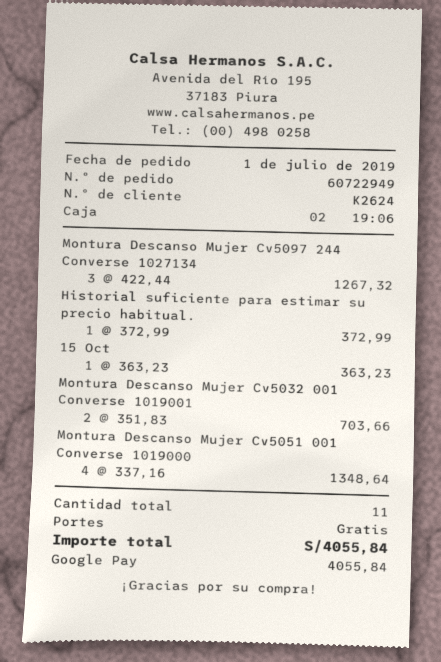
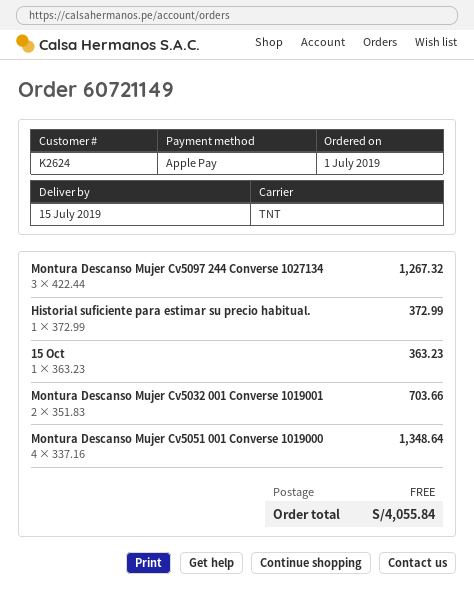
order number: 60722949 -> 60721149
payment method: Google Pay -> Apple Pay

